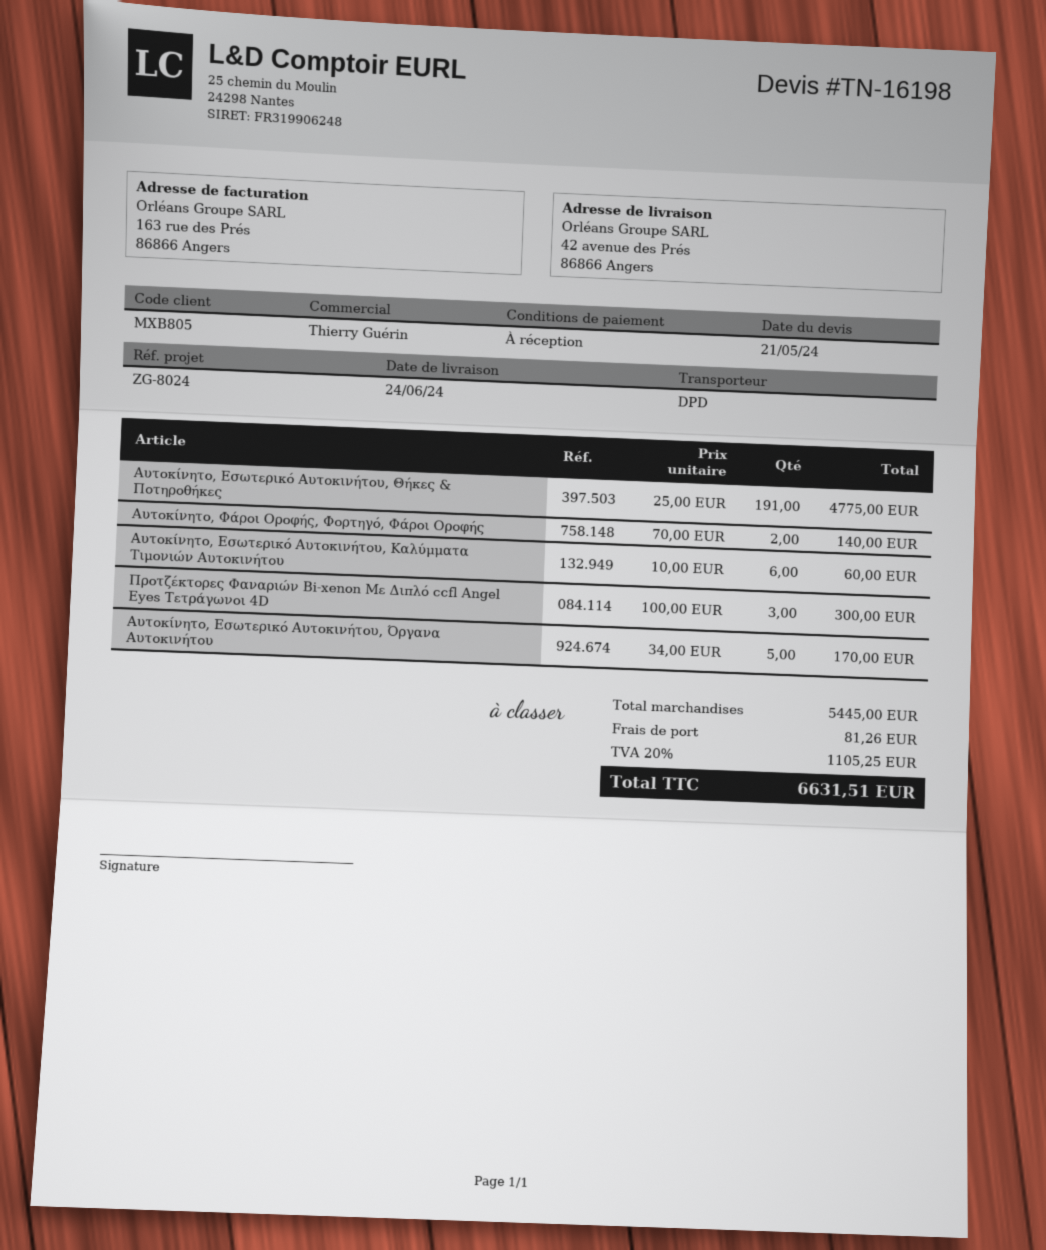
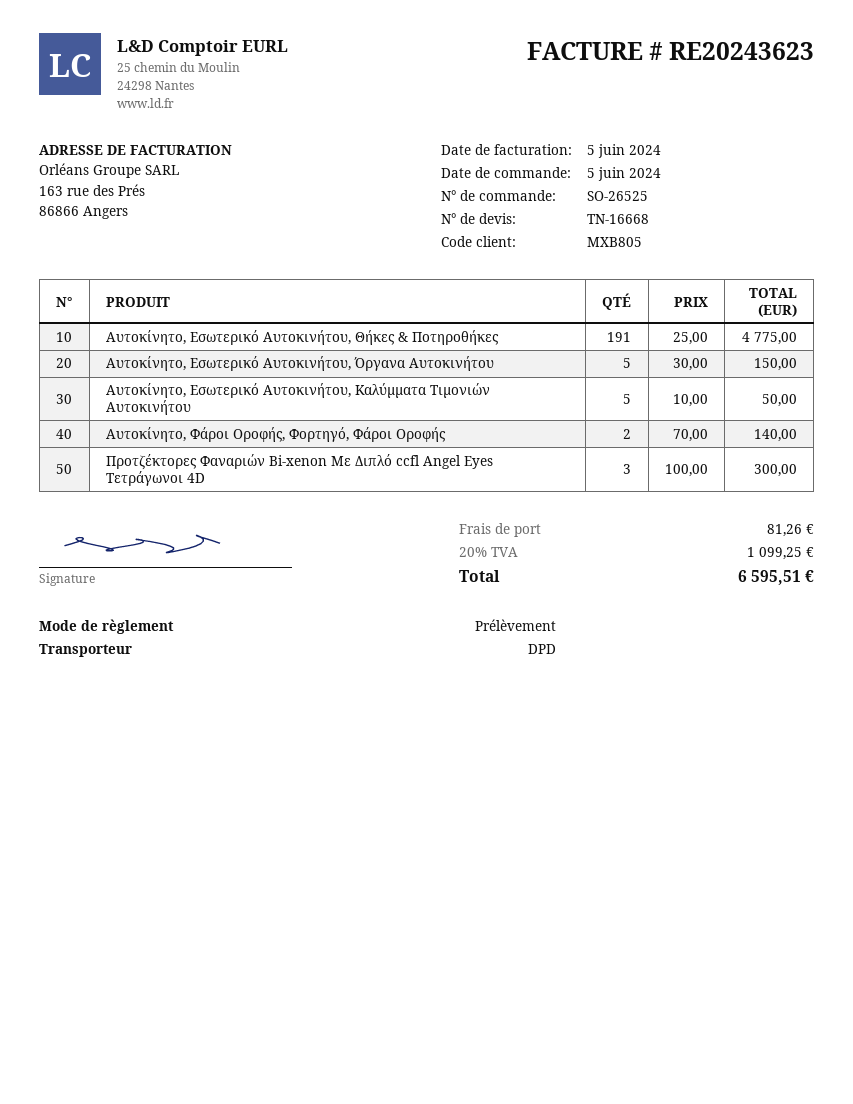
quote number: TN-16198 -> TN-16668
Αυτοκίνητο, Εσωτερικό Αυτοκινήτου, Καλύμματα Τιμονιών Αυτοκινήτου: 6 x 10.00 = 60.00 -> 5 x 10.00 = 50.00
Αυτοκίνητο, Εσωτερικό Αυτοκινήτου, Όργανα Αυτοκινήτου: 5 x 34.00 = 170.00 -> 5 x 30.00 = 150.00
tax: 20% = 1105.25 -> 20% = 1099.25
total: 6631.51 -> 6595.51

